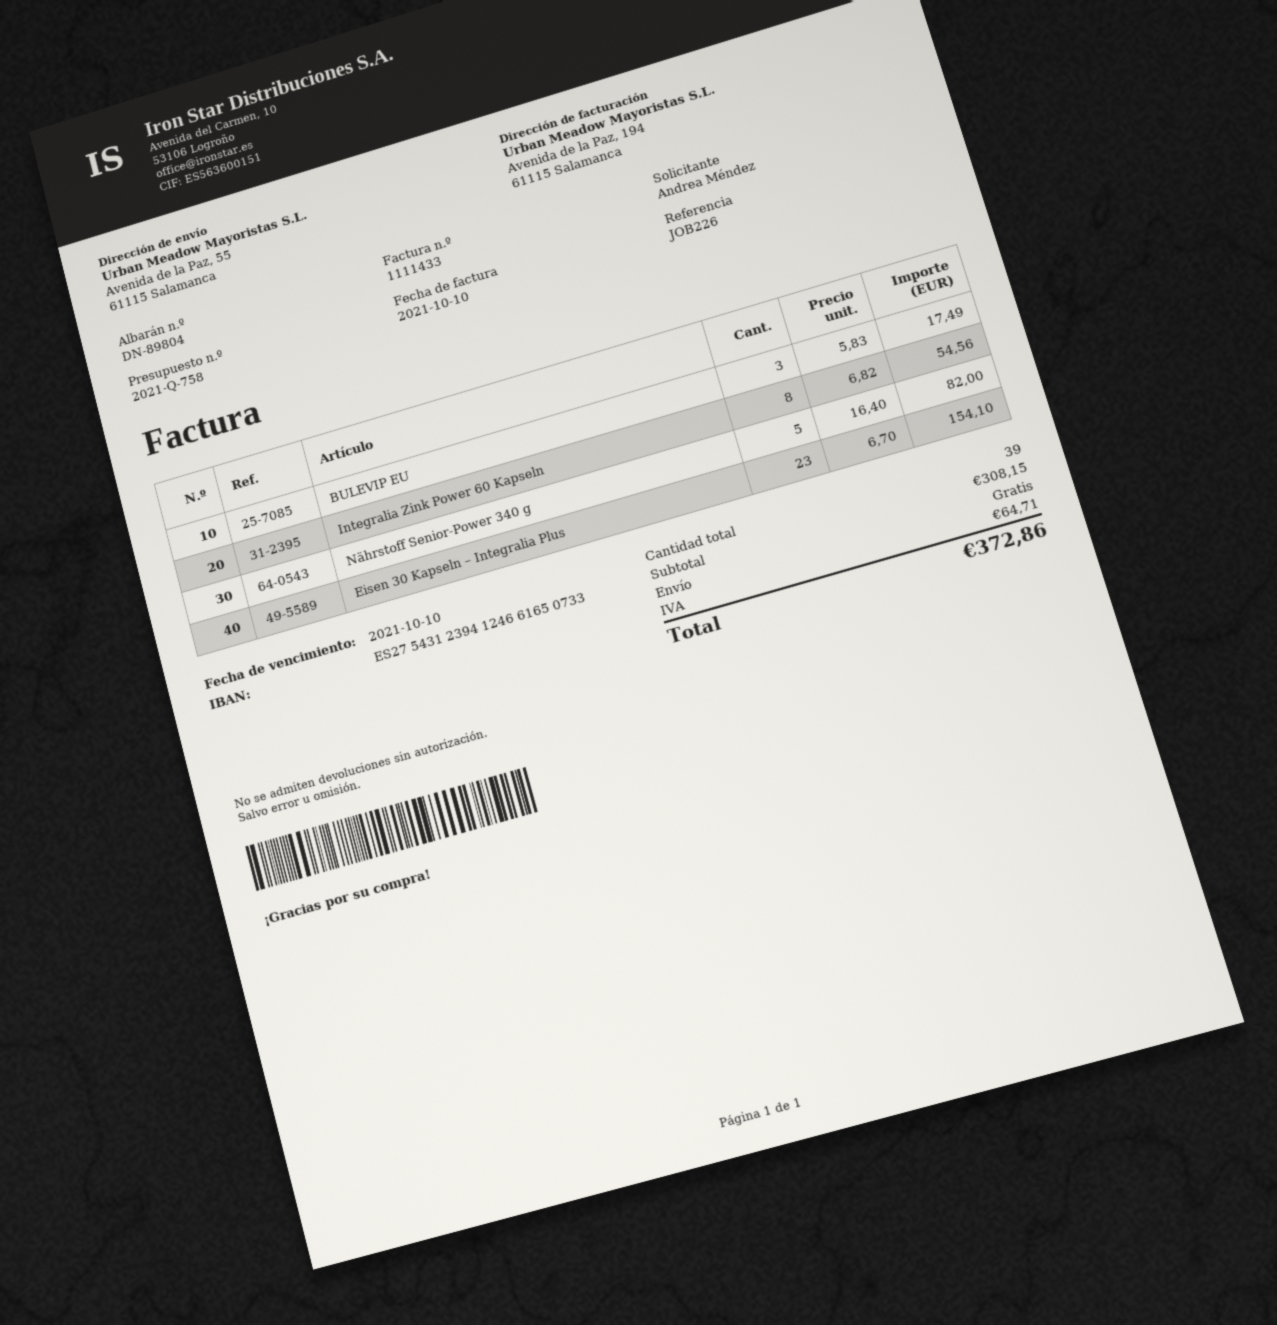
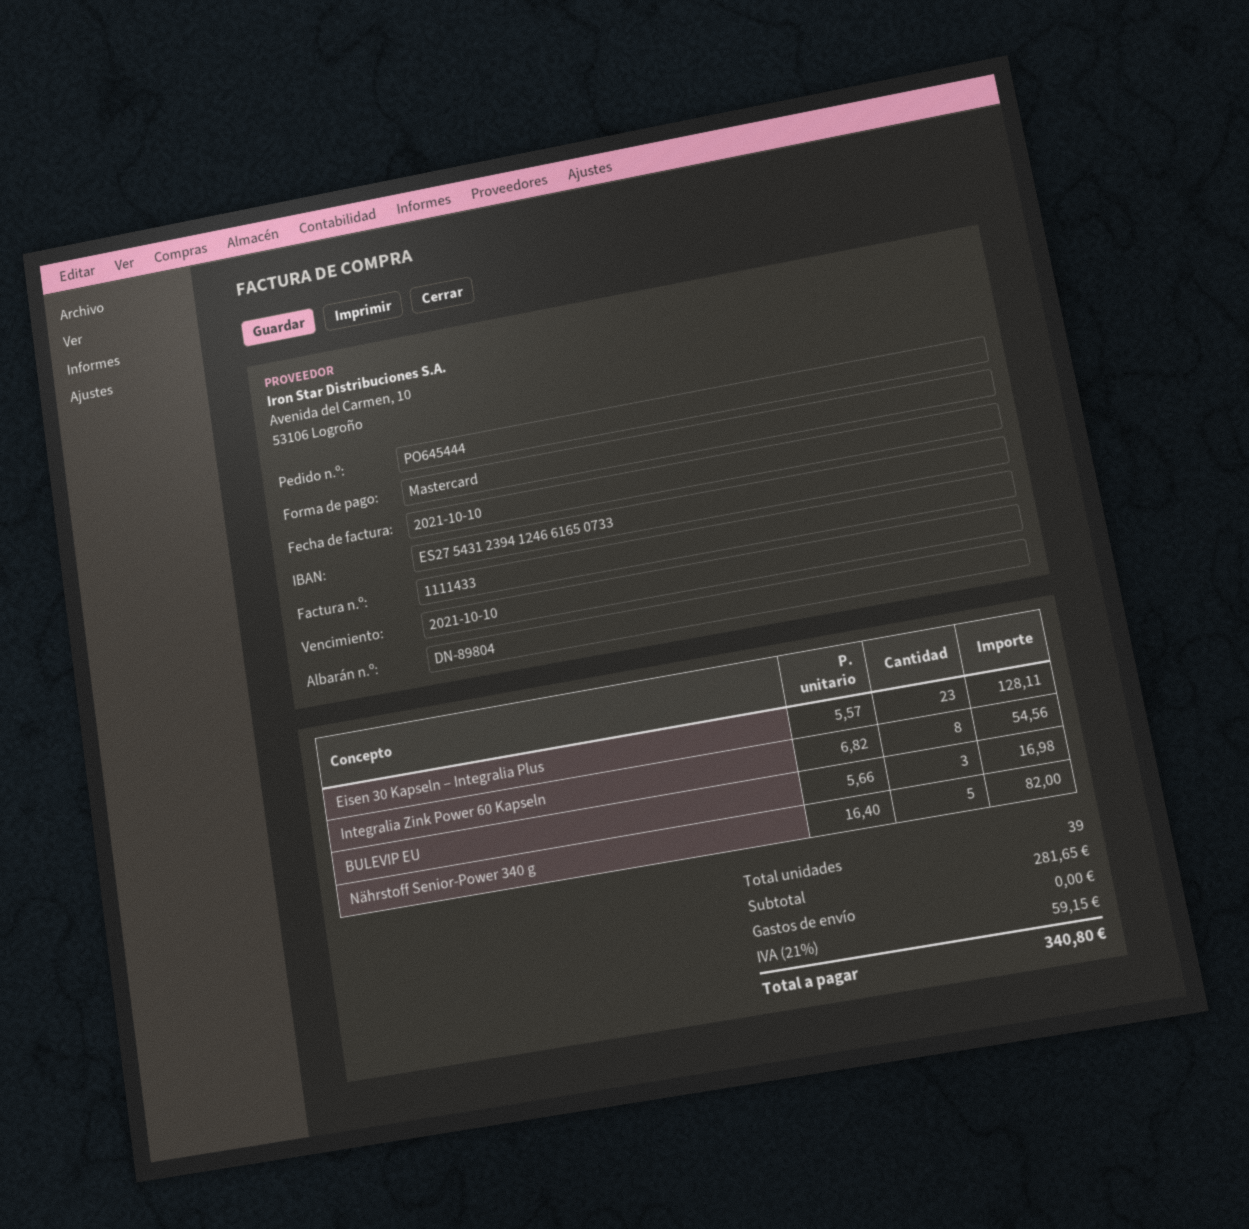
BULEVIP EU: 3 x 5.83 = 17.49 -> 3 x 5.66 = 16.98
Eisen 30 Kapseln – Integralia Plus: 23 x 6.70 = 154.10 -> 23 x 5.57 = 128.11
subtotal: 308.15 -> 281.65
tax: 64.71 -> 59.15
total: 372.86 -> 340.80

